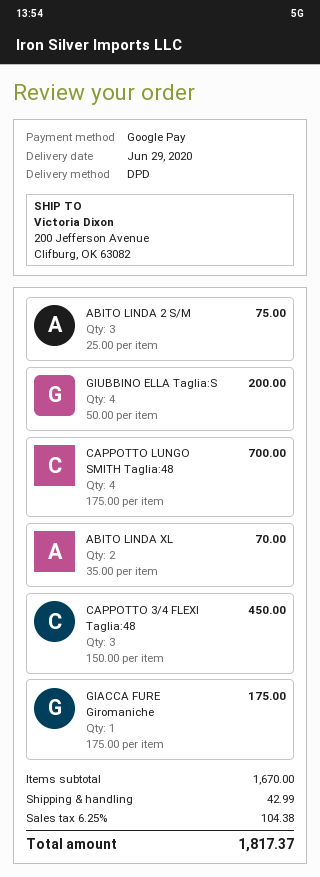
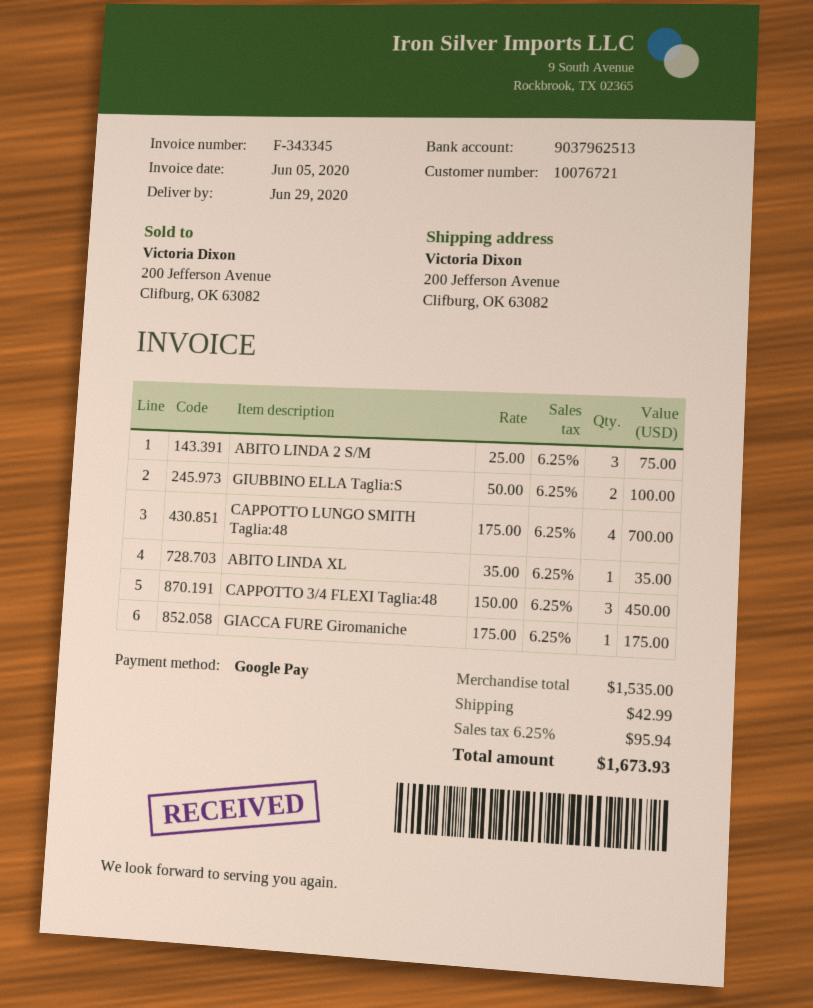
GIUBBINO ELLA Taglia:S: 4 x 50.00 = 200.00 -> 2 x 50.00 = 100.00
ABITO LINDA XL: 2 x 35.00 = 70.00 -> 1 x 35.00 = 35.00
subtotal: 1670.00 -> 1535.00
tax: 6.25% = 104.38 -> 6.25% = 95.94
total: 1817.37 -> 1673.93

